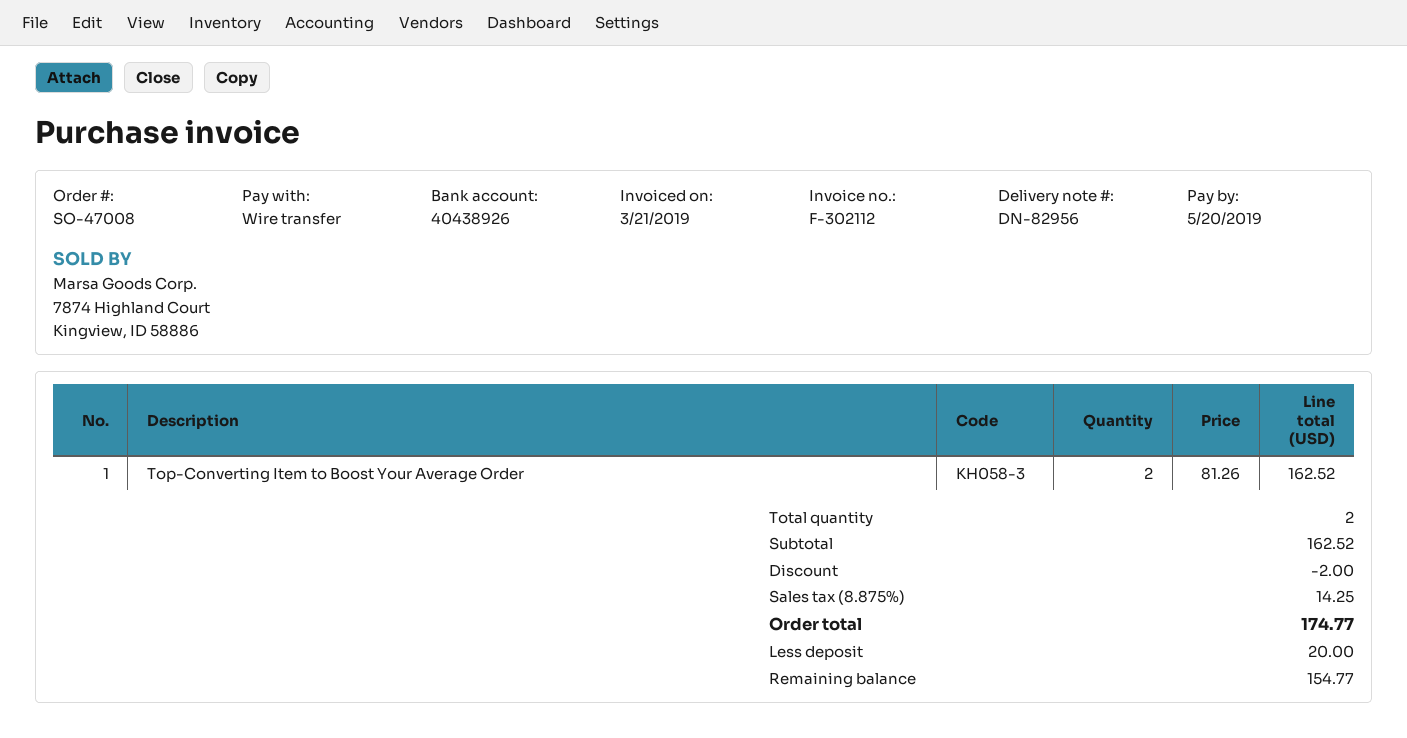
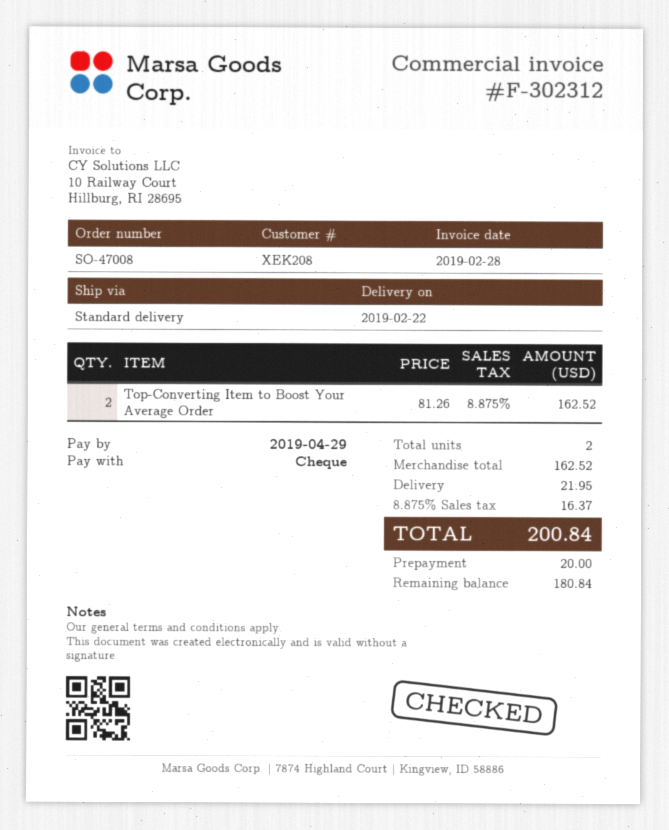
invoice number: F-302112 -> F-302312
invoice date: 2019-03-21 -> 2019-02-28
due date: 2019-05-20 -> 2019-04-29
payment method: bank transfer -> cheque
discount: 2.00 -> none
shipping: none -> 21.95
tax: 8.875% = 14.25 -> 8.875% = 16.37
total: 174.77 -> 200.84
balance: 154.77 -> 180.84

